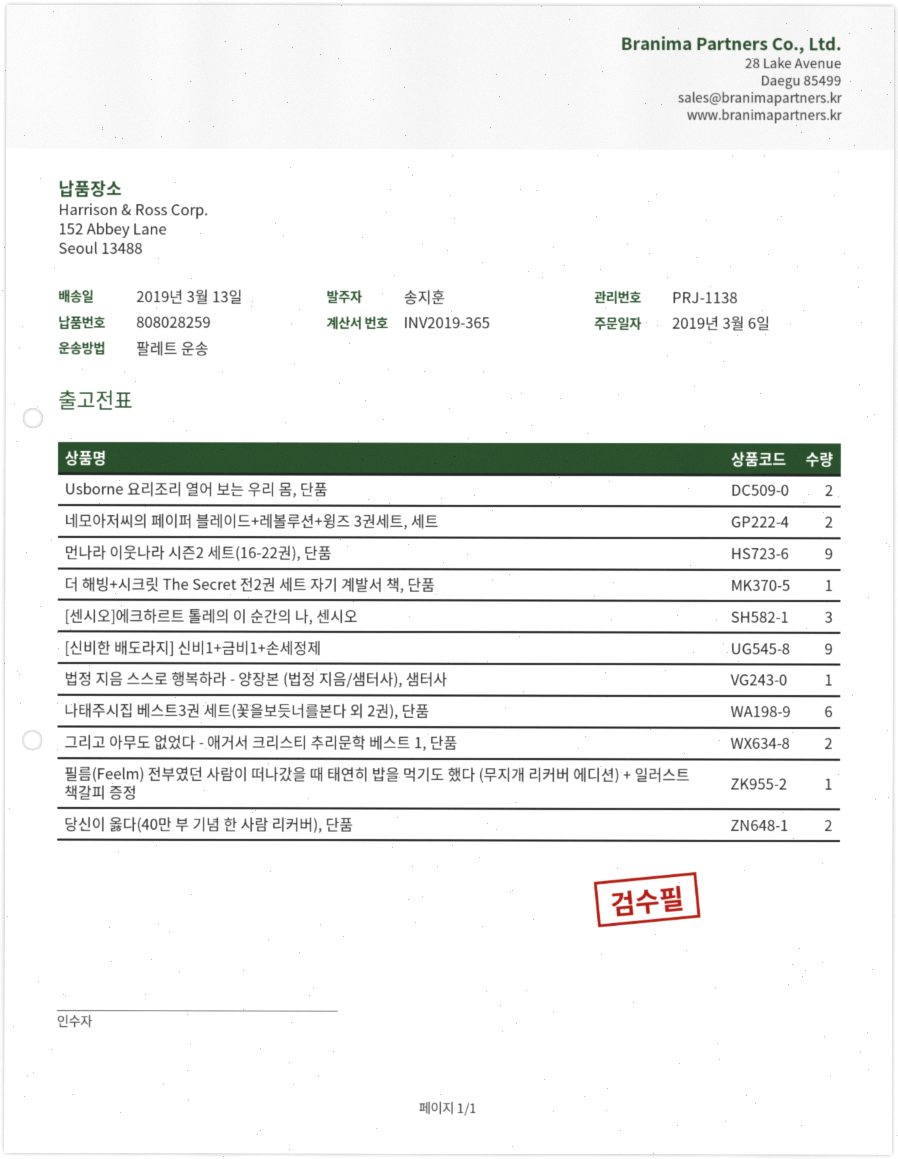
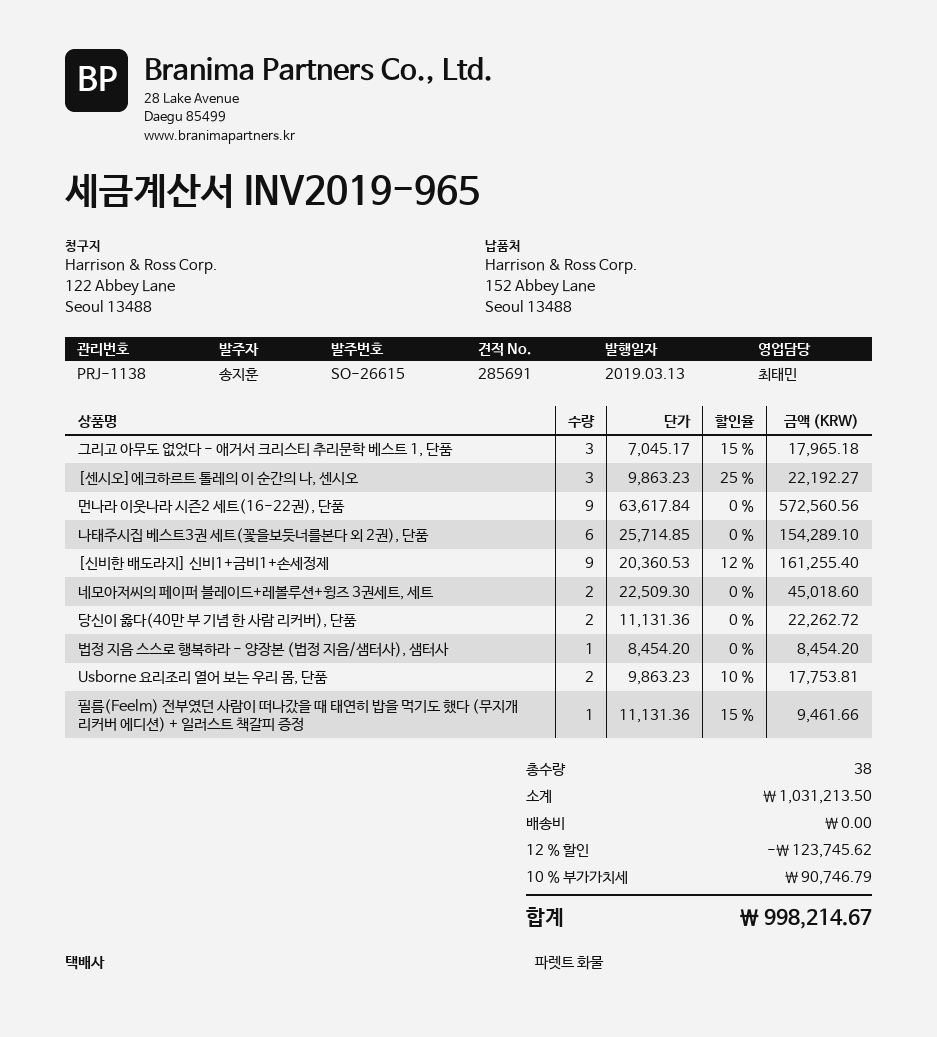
invoice number: INV2019-365 -> INV2019-965
더 해빙+시크릿 The Secret 전2권 세트 자기 계발서 책, 단품: 1 -> none
그리고 아무도 없었다 - 애거서 크리스티 추리문학 베스트 1, 단품: 2 -> 3

